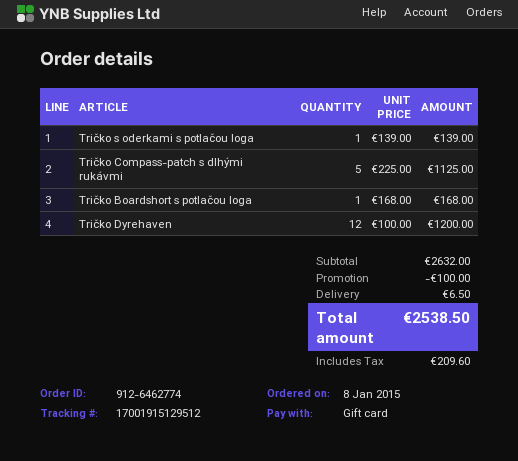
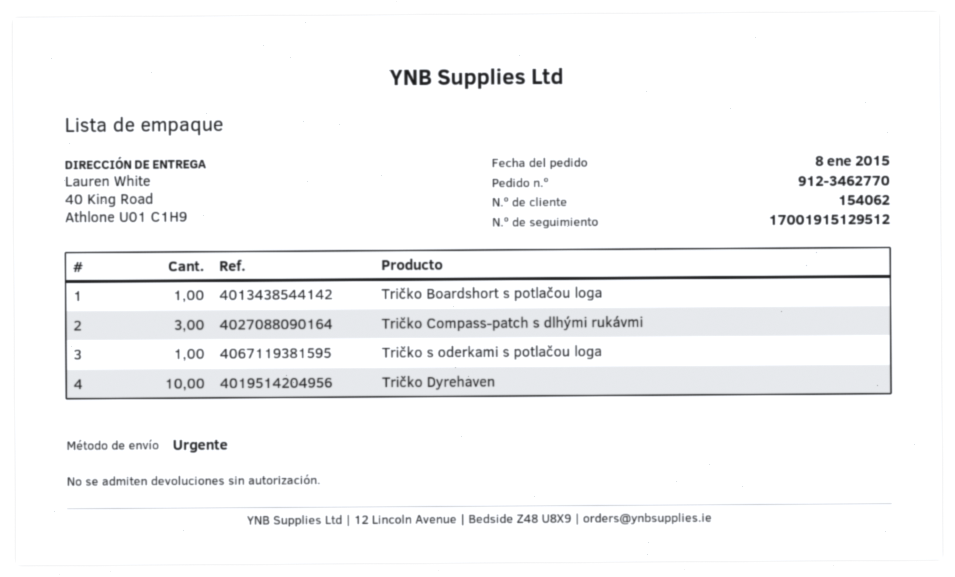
order number: 912-6462774 -> 912-3462770
Tričko Compass-patch s dlhými rukávmi: 5 -> 3
Tričko Dyrehaven: 12 -> 10

